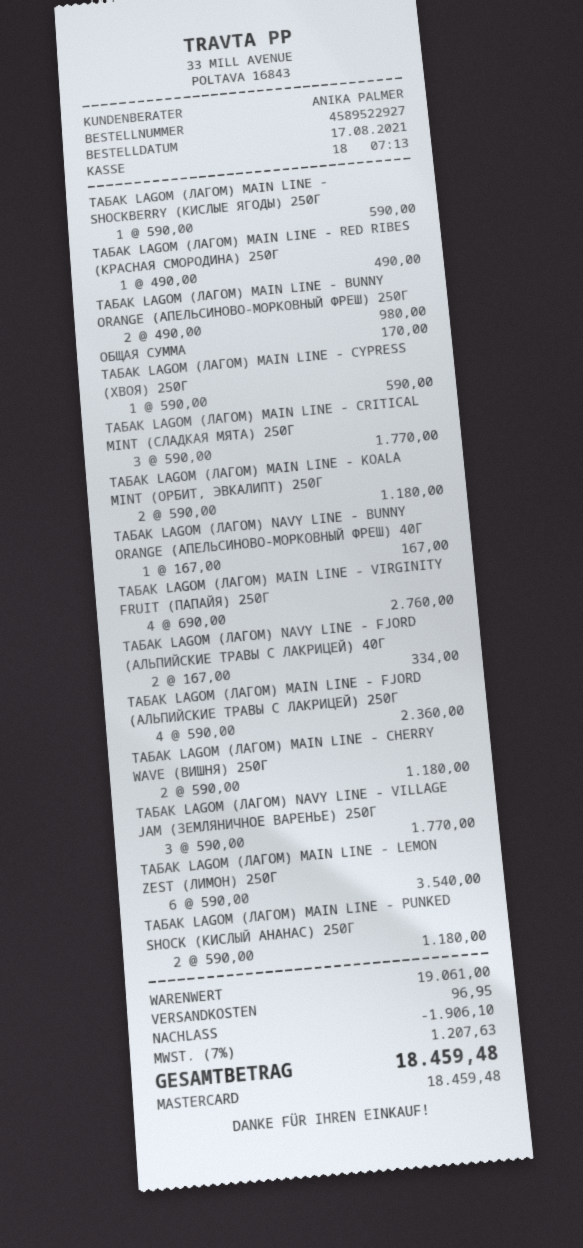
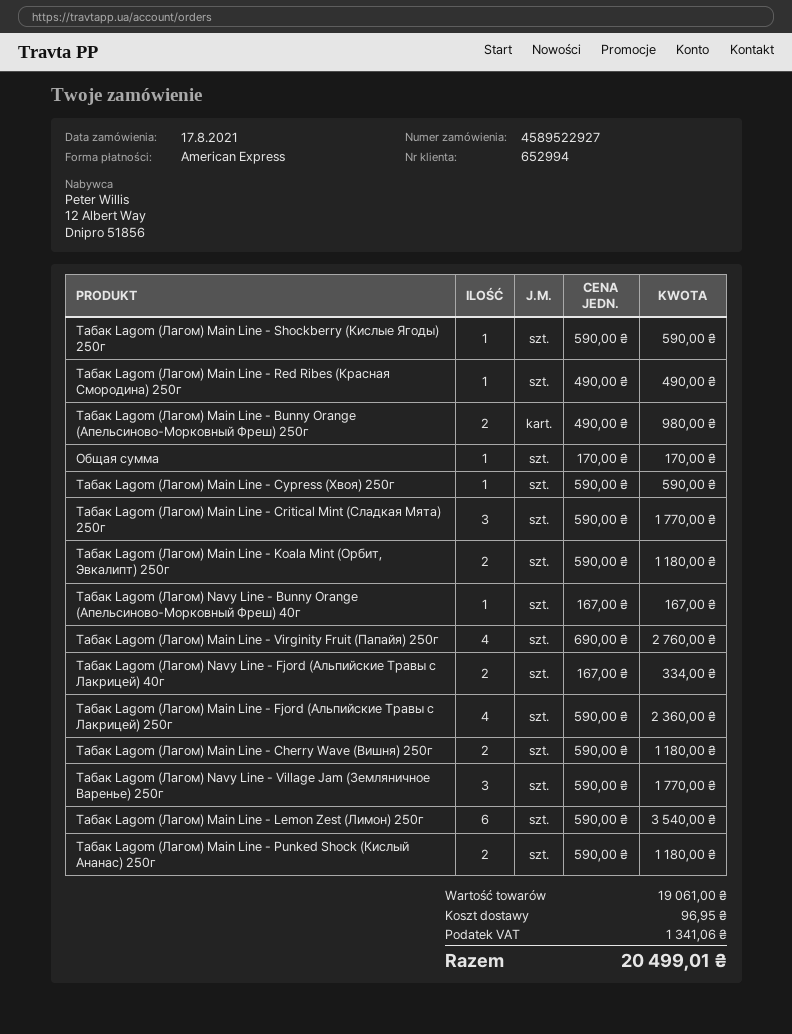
payment method: Mastercard -> American Express
discount: 1906.10 -> none
tax: 1207.63 -> 1341.06
total: 18459.48 -> 20499.01

